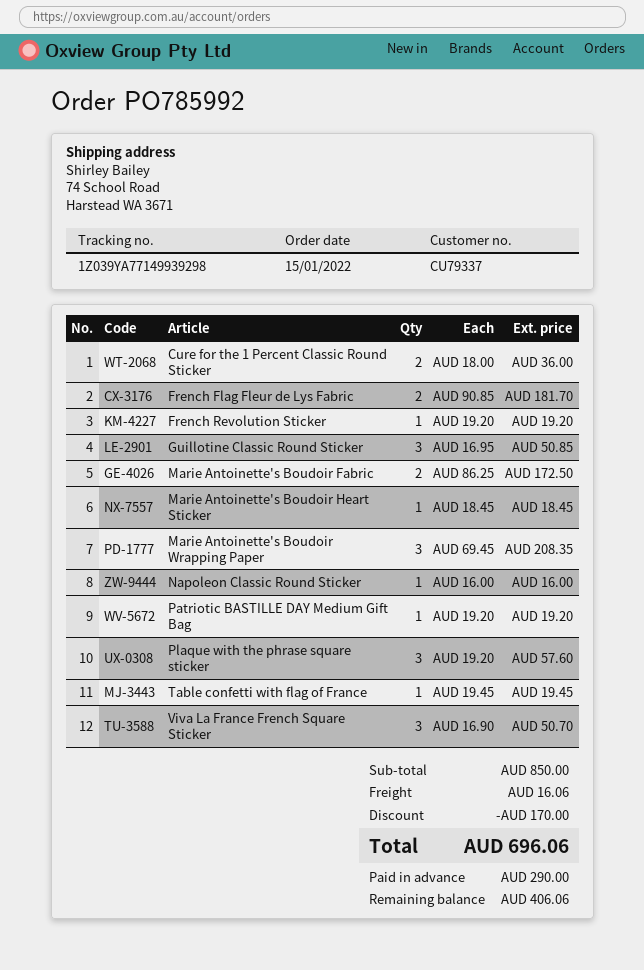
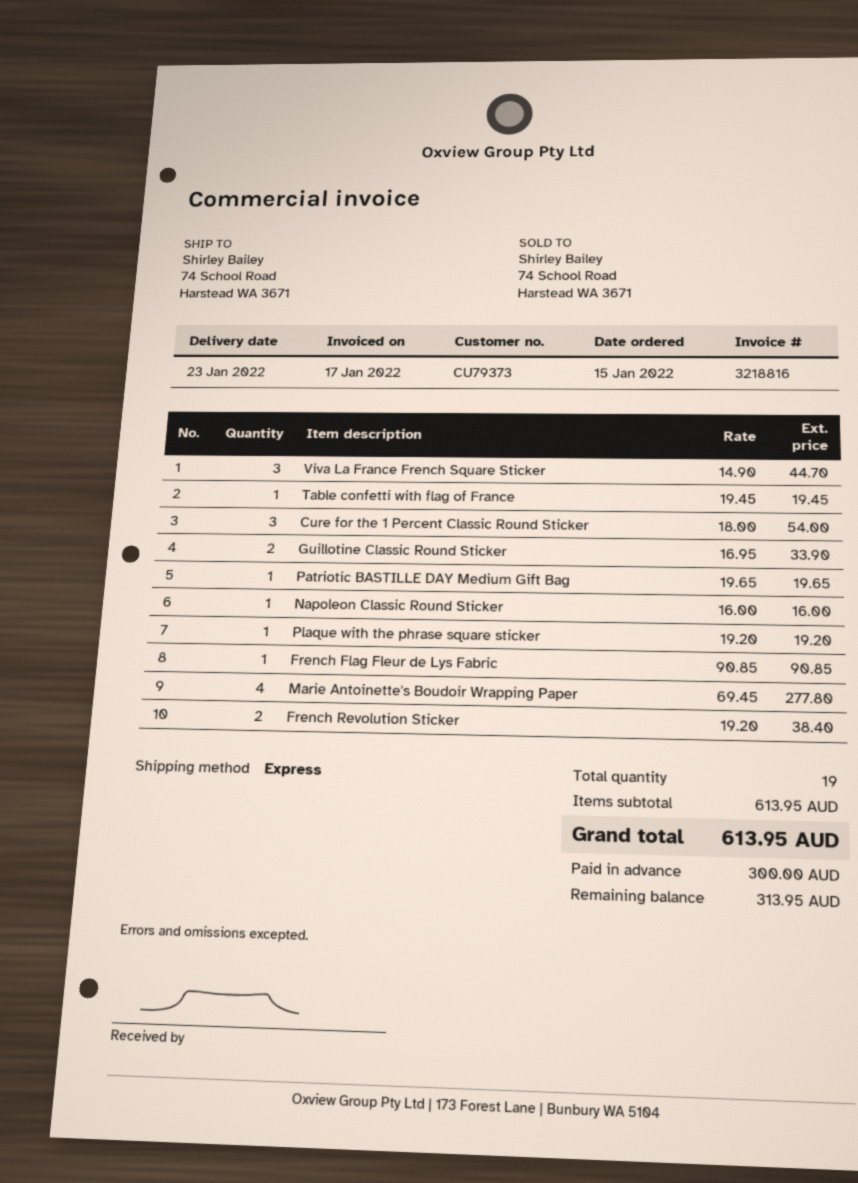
customer number: CU79337 -> CU79373
Cure for the 1 Percent Classic Round Sticker: 2 x 18.00 = 36.00 -> 3 x 18.00 = 54.00
French Flag Fleur de Lys Fabric: 2 x 90.85 = 181.70 -> 1 x 90.85 = 90.85
French Revolution Sticker: 1 x 19.20 = 19.20 -> 2 x 19.20 = 38.40
Guillotine Classic Round Sticker: 3 x 16.95 = 50.85 -> 2 x 16.95 = 33.90
Marie Antoinette's Boudoir Fabric: 2 x 86.25 = 172.50 -> none
Marie Antoinette's Boudoir Heart Sticker: 1 x 18.45 = 18.45 -> none
Marie Antoinette's Boudoir Wrapping Paper: 3 x 69.45 = 208.35 -> 4 x 69.45 = 277.80
Patriotic BASTILLE DAY Medium Gift Bag: 1 x 19.20 = 19.20 -> 1 x 19.65 = 19.65
Plaque with the phrase square sticker: 3 x 19.20 = 57.60 -> 1 x 19.20 = 19.20
Viva La France French Square Sticker: 3 x 16.90 = 50.70 -> 3 x 14.90 = 44.70
subtotal: 850.00 -> 613.95
discount: 170.00 -> none
shipping: 16.06 -> none
total: 696.06 -> 613.95
deposit: 290.00 -> 300.00
balance: 406.06 -> 313.95

